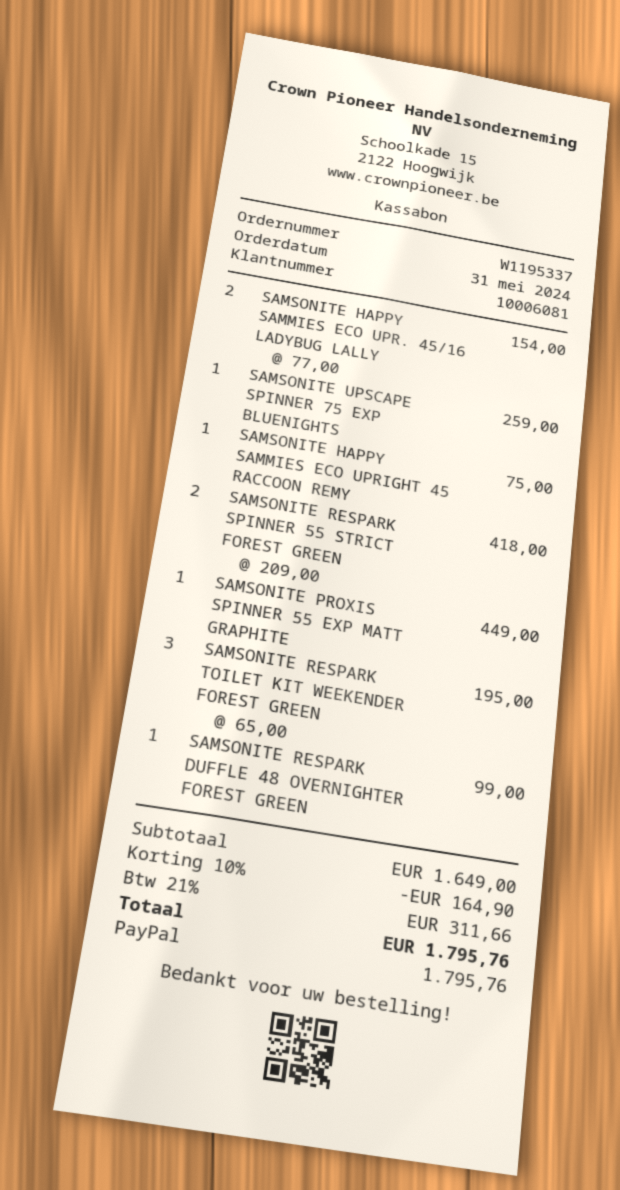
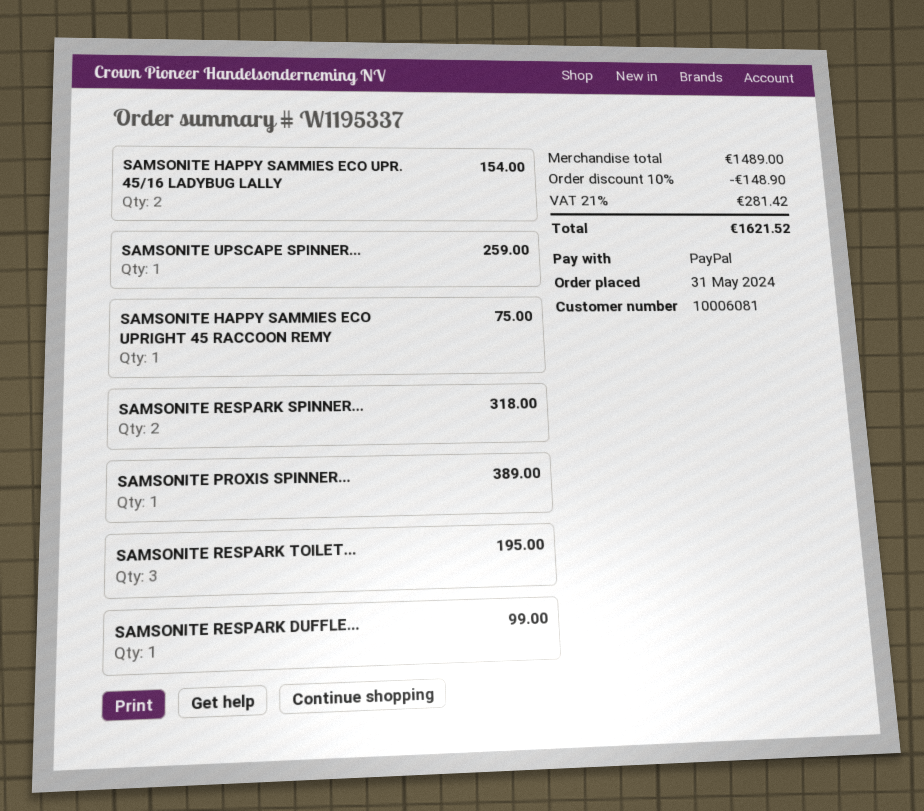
SAMSONITE RESPARK SPINNER 55 STRICT FOREST GREEN: 2 for 418.00 -> 2 for 318.00
SAMSONITE PROXIS SPINNER 55 EXP MATT GRAPHITE: 1 for 449.00 -> 1 for 389.00
subtotal: 1649.00 -> 1489.00
discount: 10% = 164.90 -> 10% = 148.90
tax: 21% = 311.66 -> 21% = 281.42
total: 1795.76 -> 1621.52

